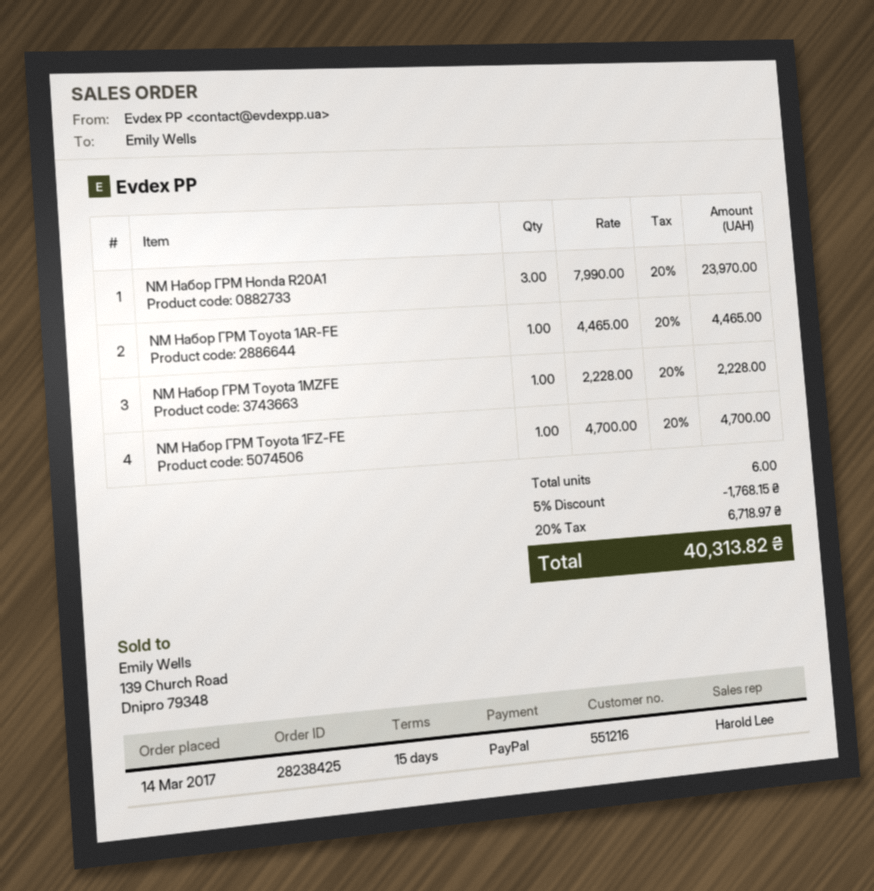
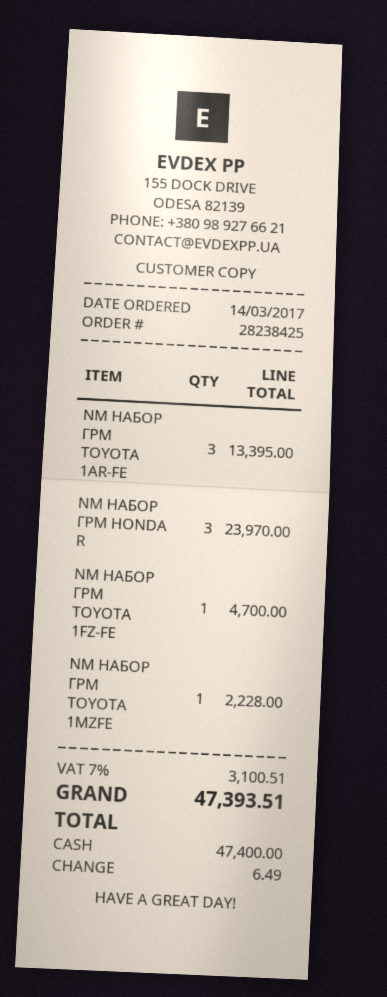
payment method: PayPal -> cash
NM Набор ГРМ Toyota 1AR-FE: 1 for 4465.00 -> 3 for 13395.00
discount: 5% = 1768.15 -> none
tax: 20% = 6718.97 -> 7% = 3100.51
total: 40313.82 -> 47393.51

